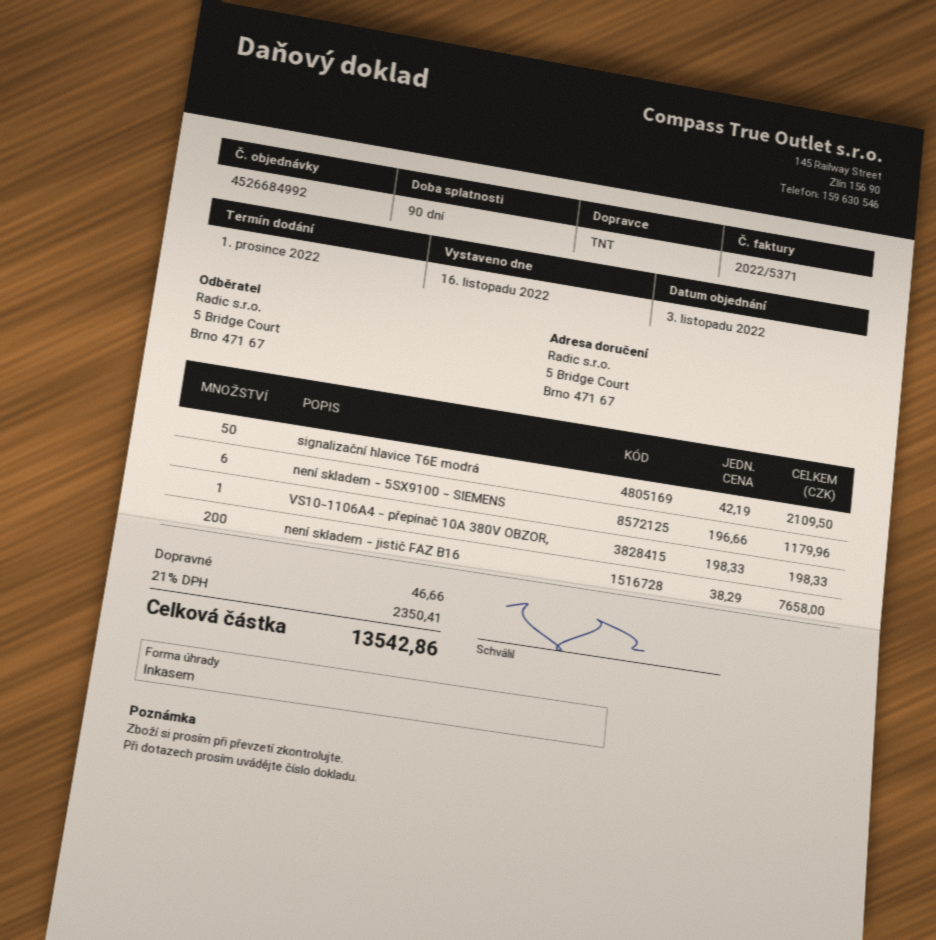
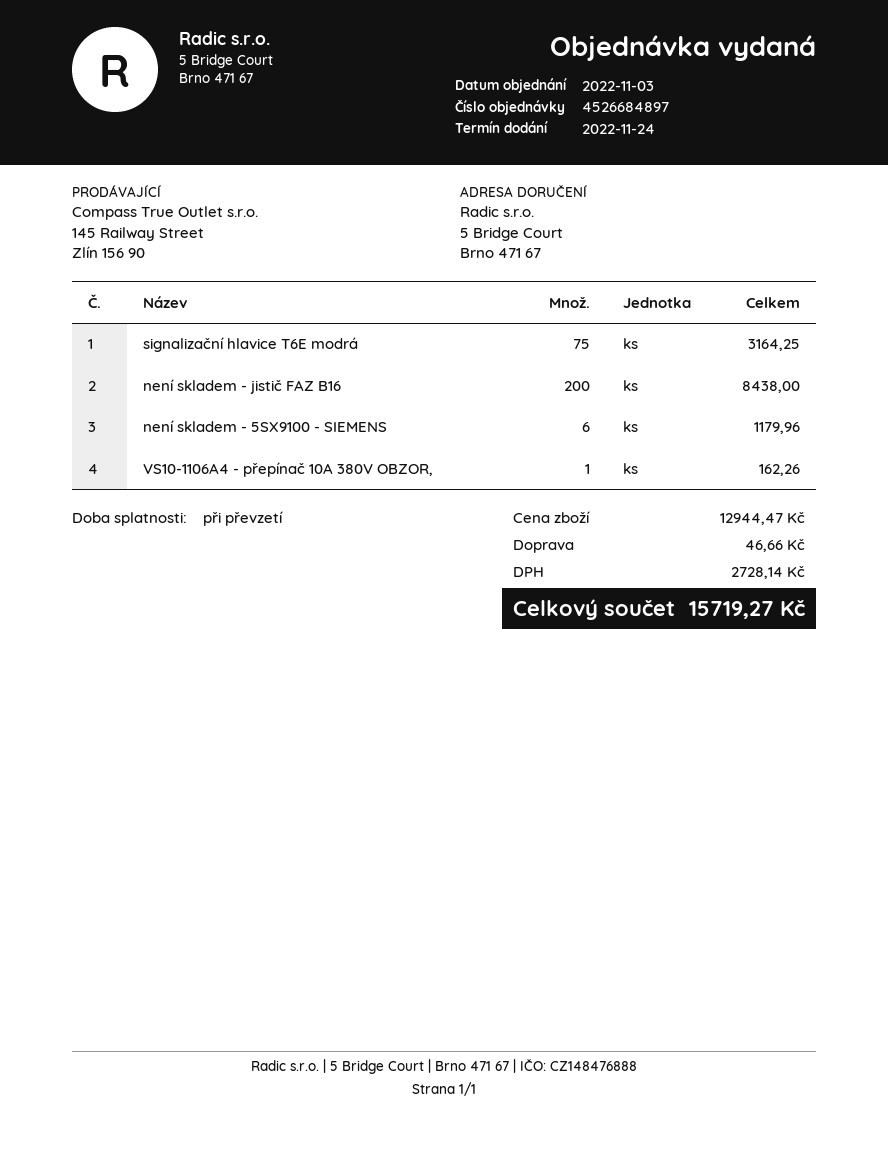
order number: 4526684992 -> 4526684897
delivery date: 2022-12-01 -> 2022-11-24
payment terms: 90 days -> on receipt
signalizační hlavice T6E modrá: 50 for 2109.50 -> 75 for 3164.25
VS10-1106A4 - přepínač 10A 380V OBZOR,: 1 for 198.33 -> 1 for 162.26
není skladem - jistič FAZ B16: 200 for 7658.00 -> 200 for 8438.00
tax: 2350.41 -> 2728.14
total: 13542.86 -> 15719.27

